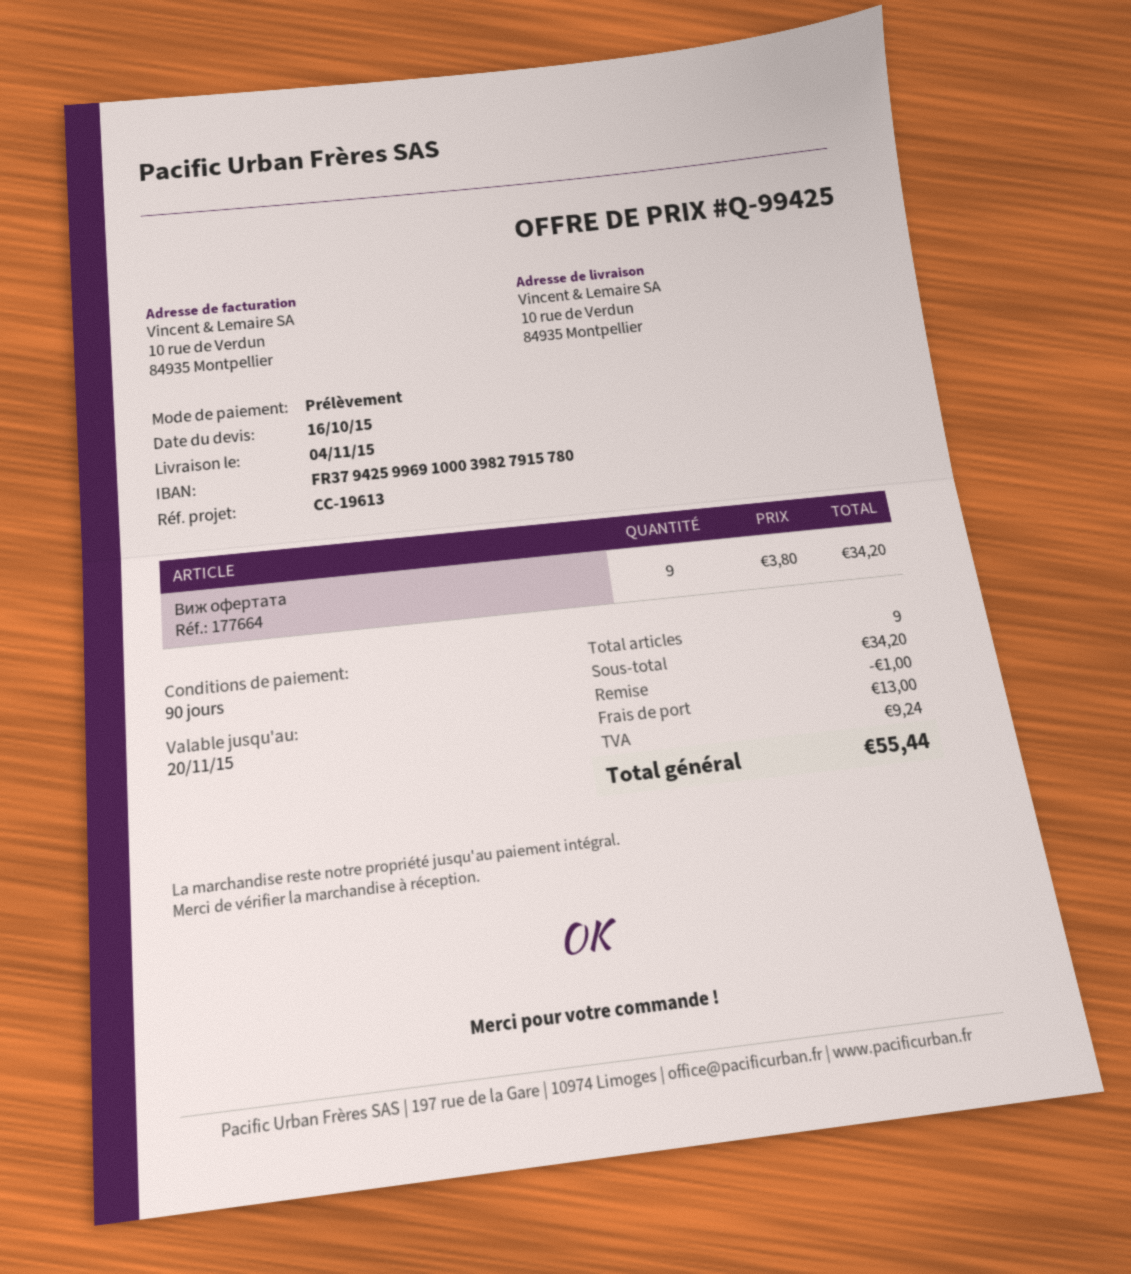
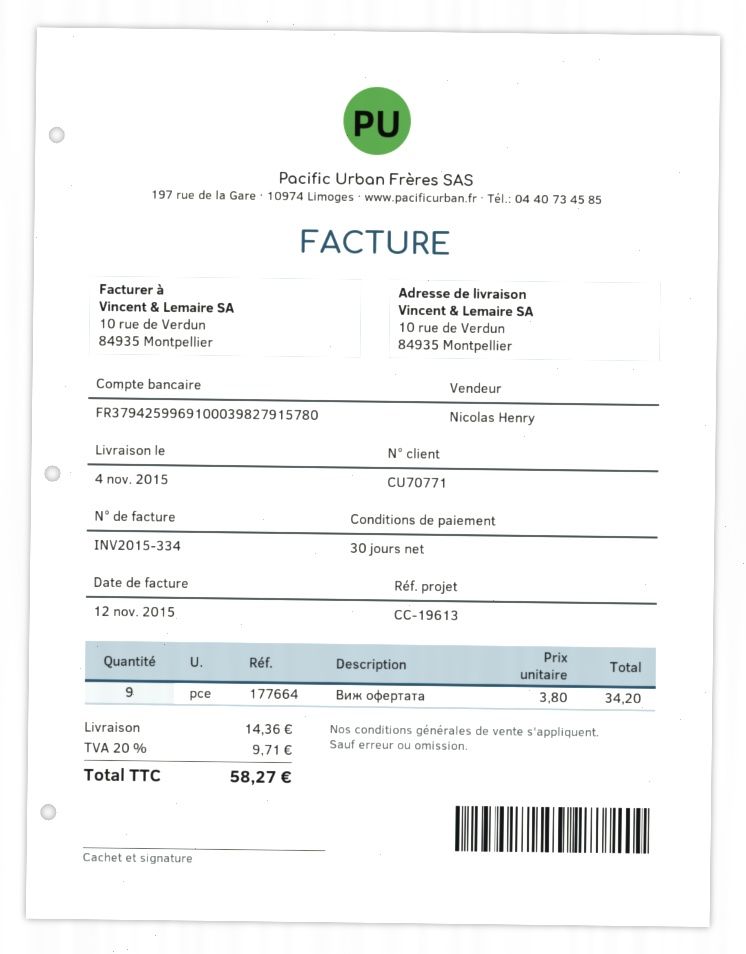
payment terms: 90 days -> 30 days
discount: 1.00 -> none
shipping: 13.00 -> 14.36
tax: 9.24 -> 9.71
total: 55.44 -> 58.27

